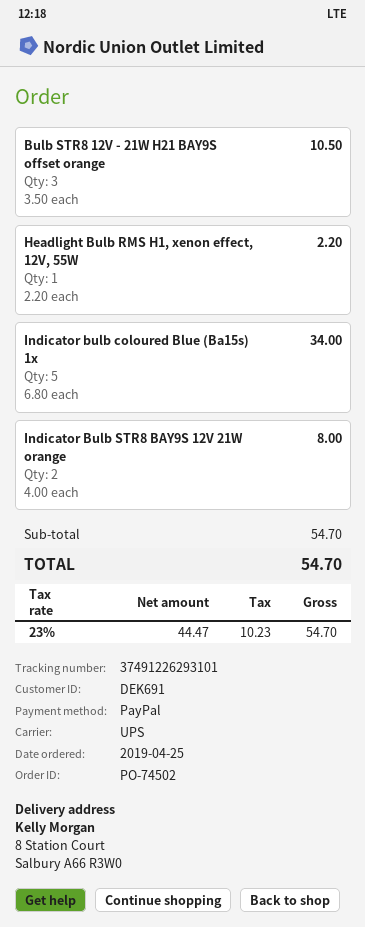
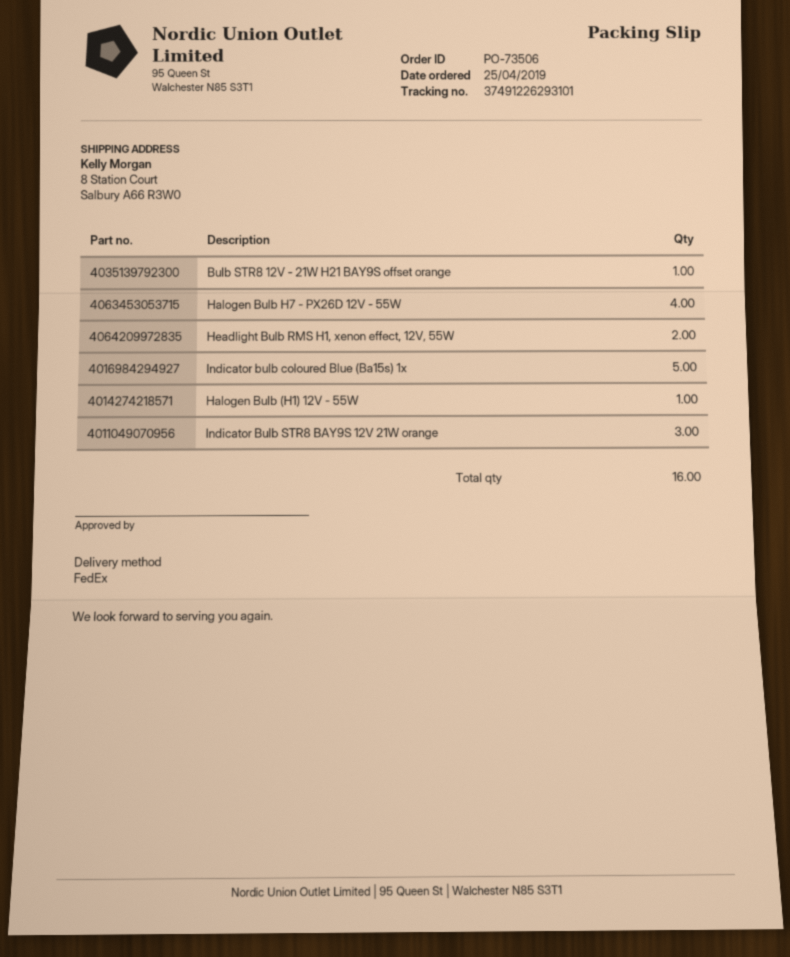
order number: PO-74502 -> PO-73506
shipping method: UPS -> FedEx
Bulb STR8 12V - 21W H21 BAY9S offset orange: 3 -> 1
Headlight Bulb RMS H1, xenon effect, 12V, 55W: 1 -> 2
Indicator Bulb STR8 BAY9S 12V 21W orange: 2 -> 3
Halogen Bulb H7 - PX26D 12V - 55W: none -> 4
Halogen Bulb (H1) 12V - 55W: none -> 1

